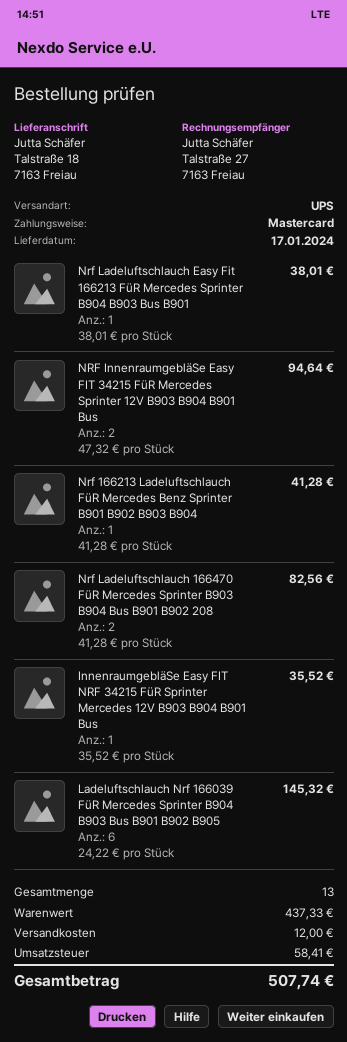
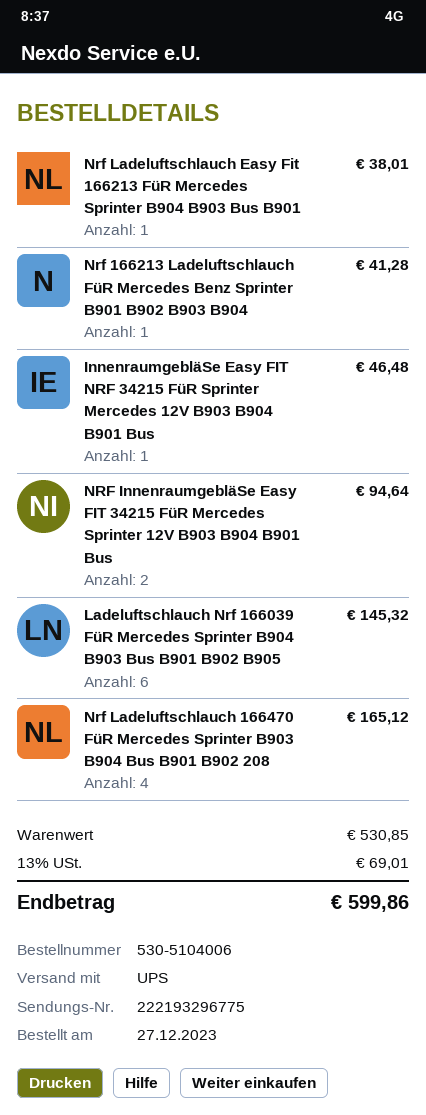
Nrf Ladeluftschlauch 166470 FüR Mercedes Sprinter B903 B904 Bus B901 B902 208: 2 for 82.56 -> 4 for 165.12
InnenraumgebläSe Easy FIT NRF 34215 FüR Sprinter Mercedes 12V B903 B904 B901 Bus: 1 for 35.52 -> 1 for 46.48
subtotal: 437.33 -> 530.85
shipping: 12.00 -> none
tax: 58.41 -> 69.01
total: 507.74 -> 599.86

